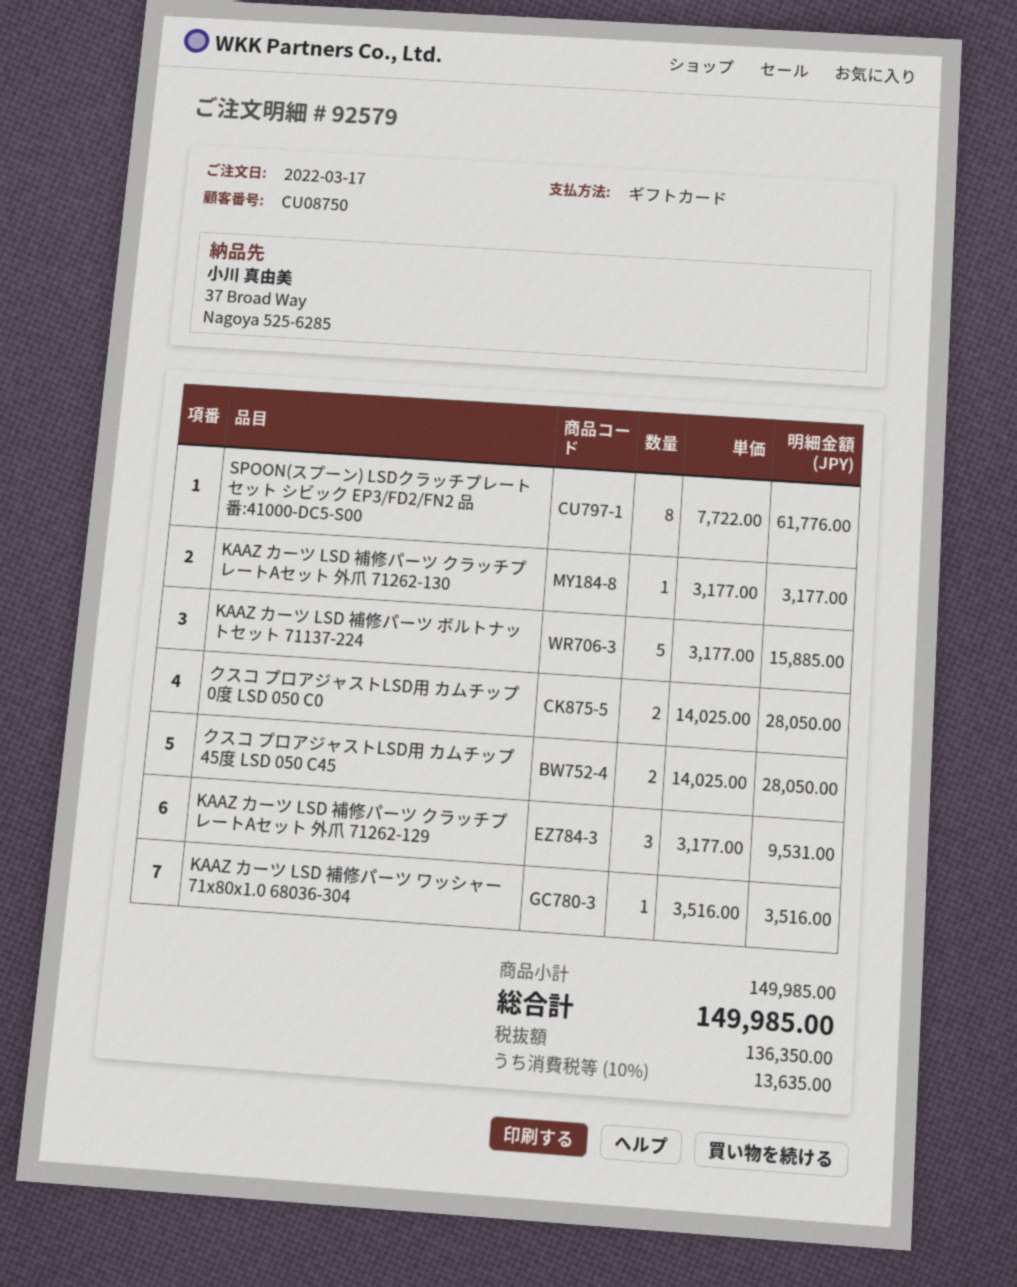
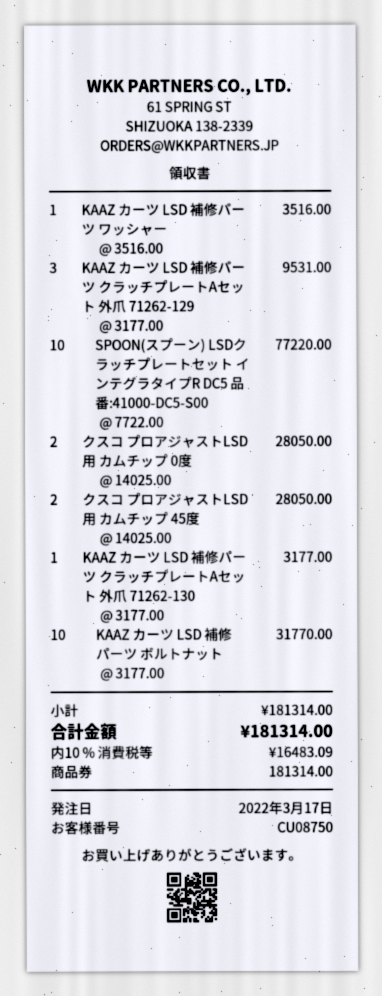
SPOON(スプーン) LSDクラッチプレートセット シビック EP3/FD2/FN2 品番:41000-DC5-S00: 8 x 7722.00 = 61776.00 -> none
KAAZ カーツ LSD 補修パーツ ボルトナットセット 71137-224: 5 x 3177.00 = 15885.00 -> 10 x 3177.00 = 31770.00
SPOON(スプーン) LSDクラッチプレートセット インテグラタイプR DC5 品番:41000-DC5-S00: none -> 10 x 7722.00 = 77220.00
subtotal: 149985.00 -> 181314.00
tax: 10% = 13635.00 -> 10% = 16483.09
total: 149985.00 -> 181314.00

